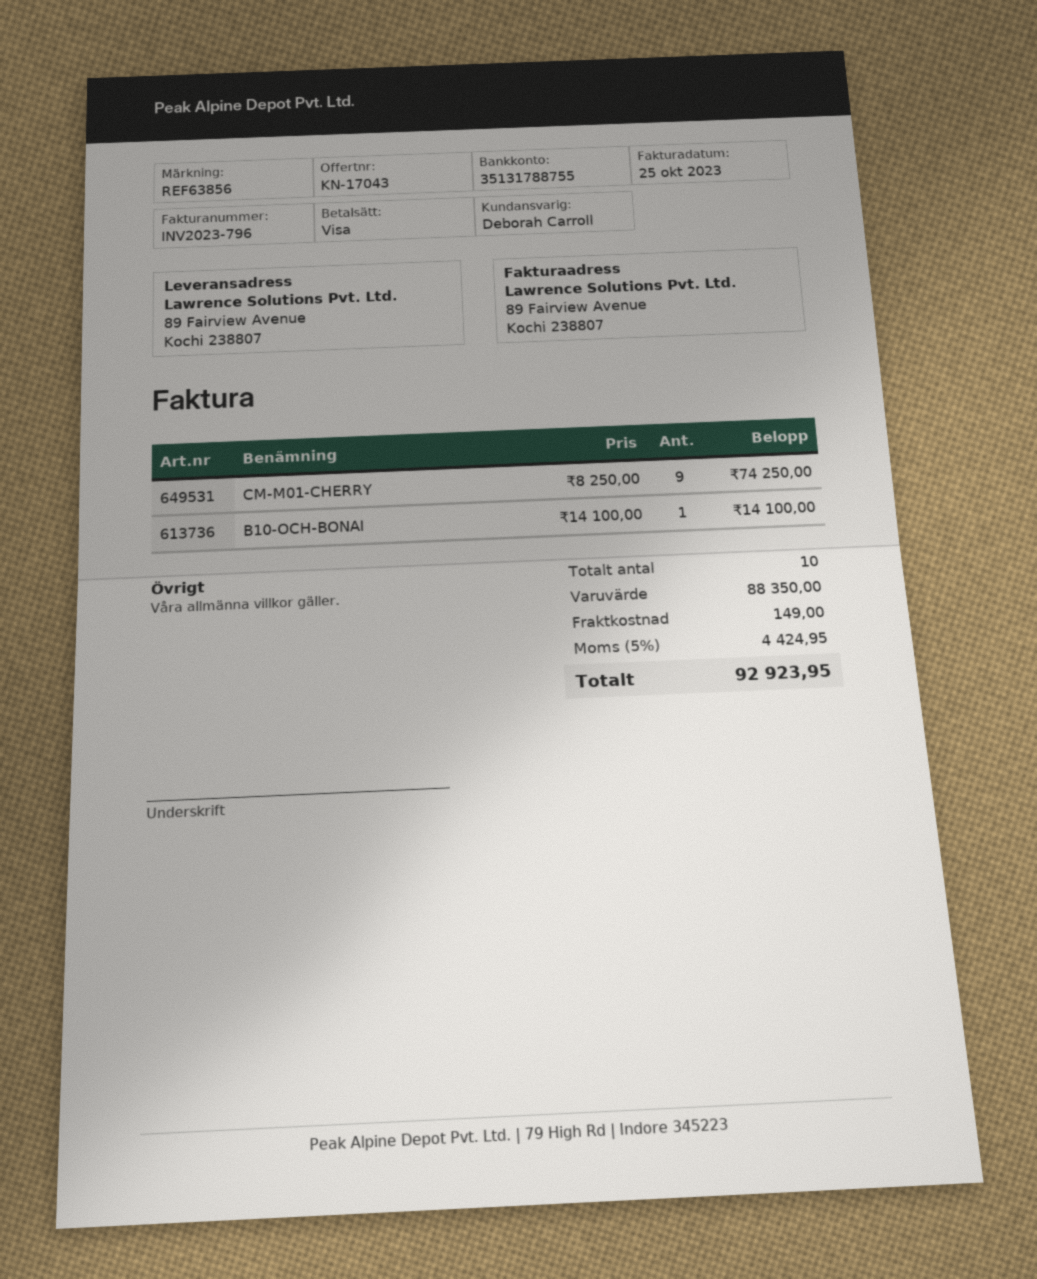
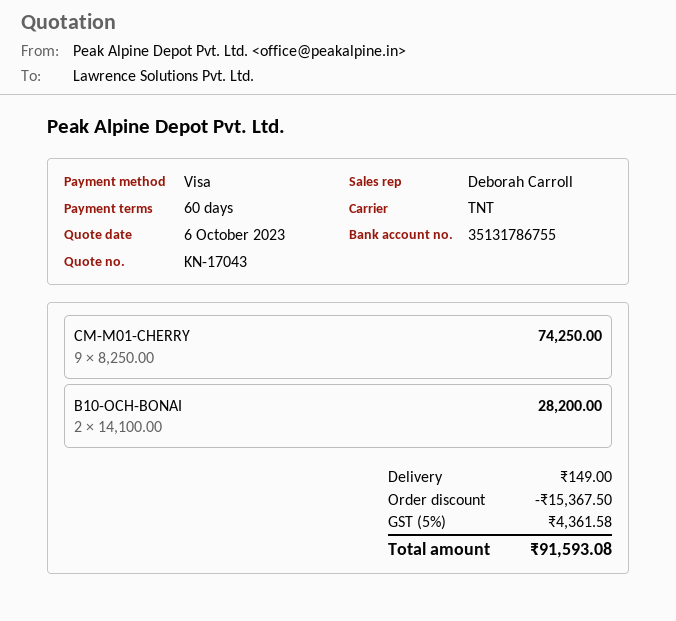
bank account: 35131788755 -> 35131786755
B10-OCH-BONAI: 1 x 14100.00 = 14100.00 -> 2 x 14100.00 = 28200.00
discount: none -> 15367.50
tax: 5% = 4424.95 -> 5% = 4361.58
total: 92923.95 -> 91593.08

